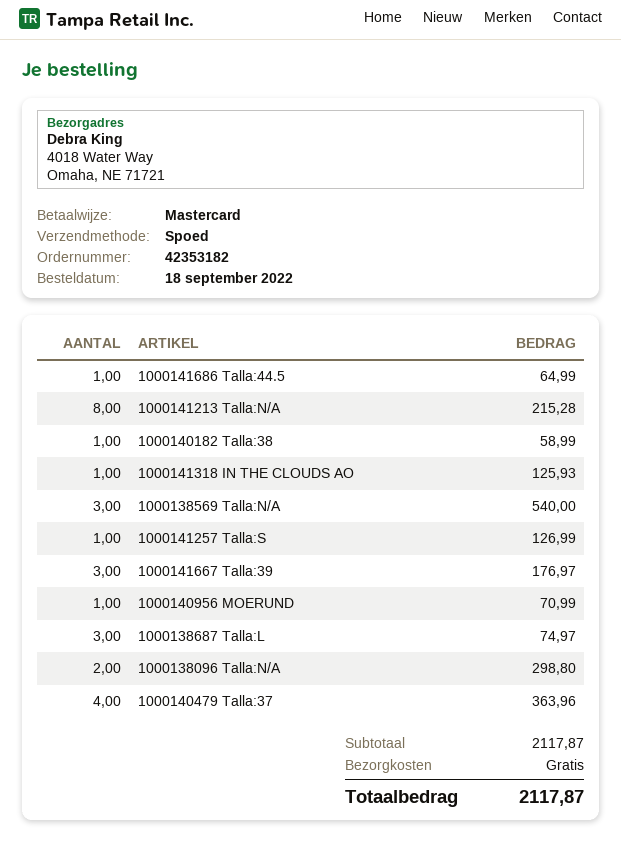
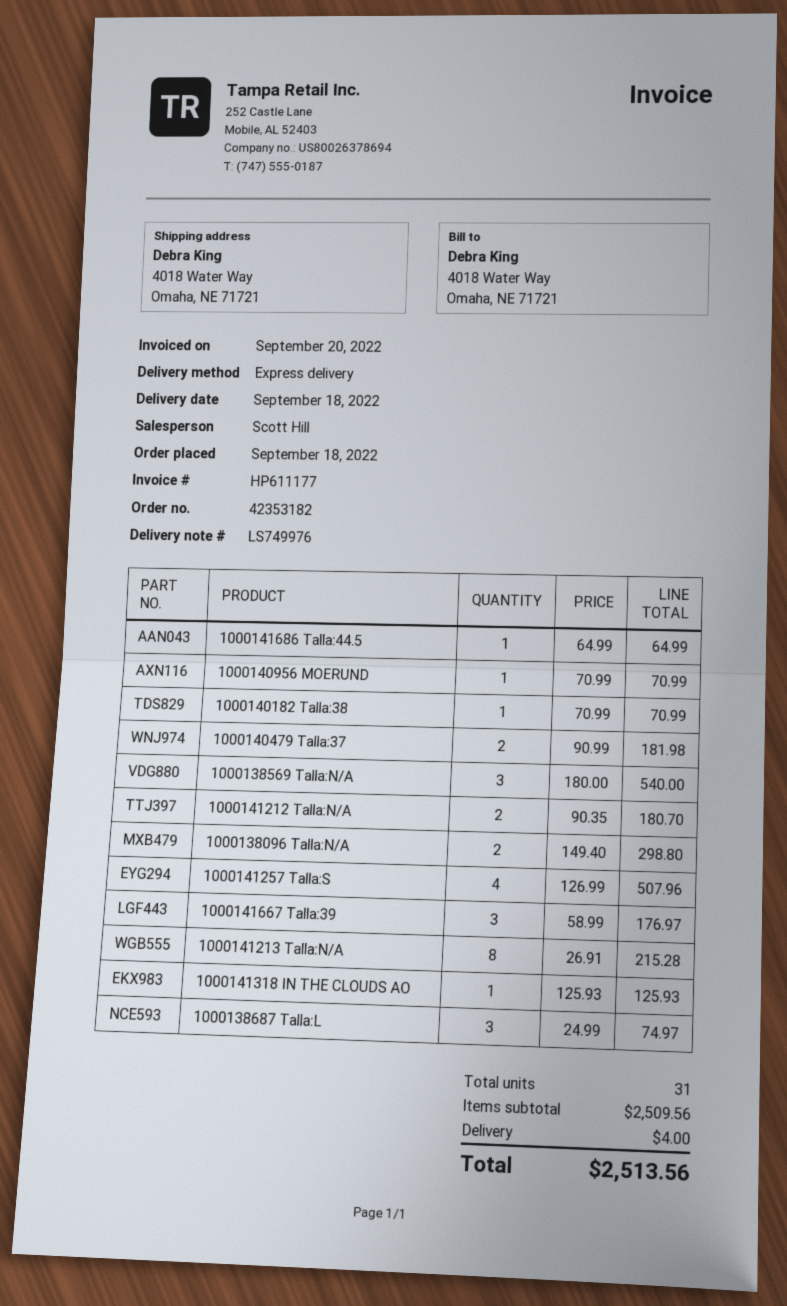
1000140182 Talla:38: 1 for 58.99 -> 1 for 70.99
1000141257 Talla:S: 1 for 126.99 -> 4 for 507.96
1000140479 Talla:37: 4 for 363.96 -> 2 for 181.98
1000141212 Talla:N/A: none -> 2 for 180.70
subtotal: 2117.87 -> 2509.56
shipping: 0.00 -> 4.00
total: 2117.87 -> 2513.56

